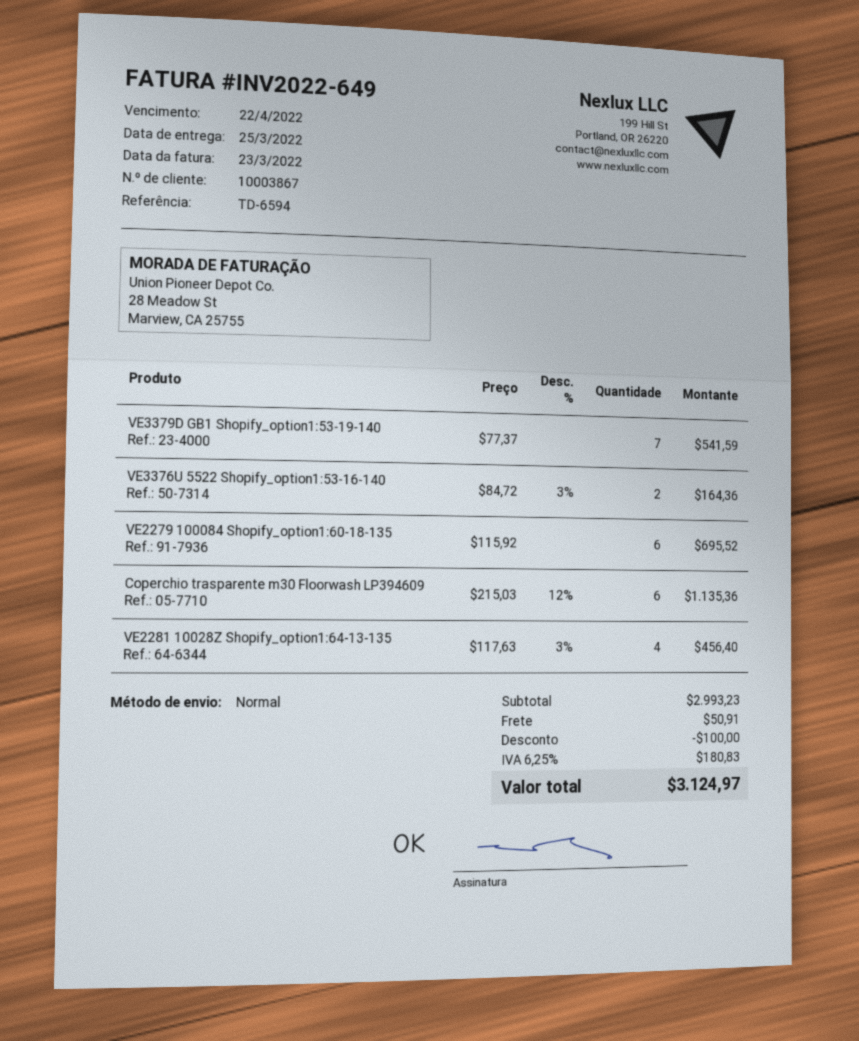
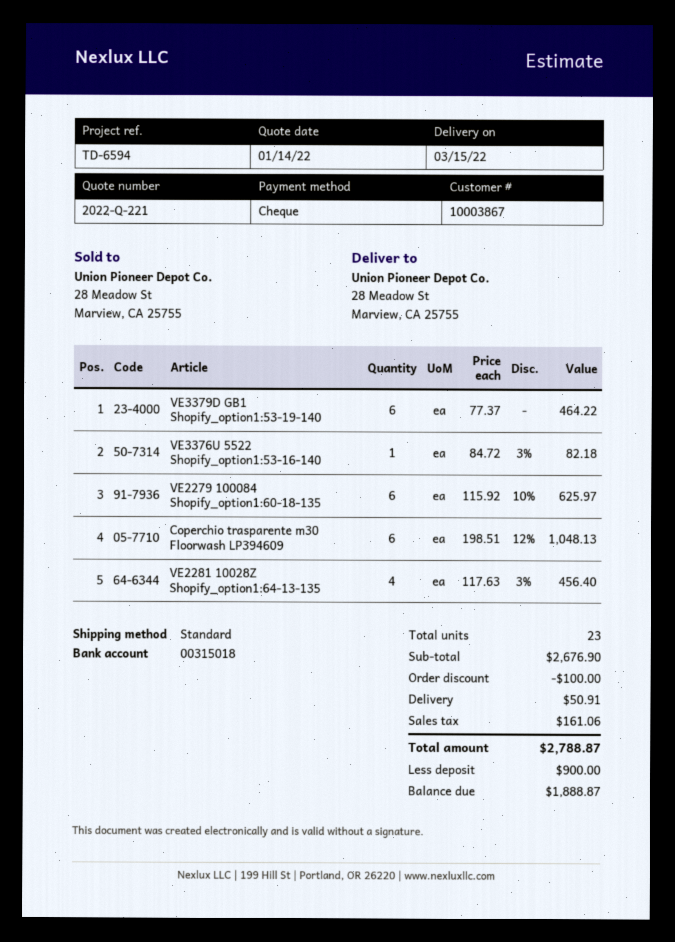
delivery date: 2022-03-25 -> 2022-03-15
VE3379D GB1 Shopify_option1:53-19-140: 7 x 77.37 = 541.59 -> 6 x 77.37 = 464.22
VE3376U 5522 Shopify_option1:53-16-140: 2 x 84.72 - 3% = 164.36 -> 1 x 84.72 - 3% = 82.18
VE2279 100084 Shopify_option1:60-18-135: 6 x 115.92 = 695.52 -> 6 x 115.92 - 10% = 625.97
Coperchio trasparente m30 Floorwash LP394609: 6 x 215.03 - 12% = 1135.36 -> 6 x 198.51 - 12% = 1048.13
subtotal: 2993.23 -> 2676.90
tax: 180.83 -> 161.06
total: 3124.97 -> 2788.87

